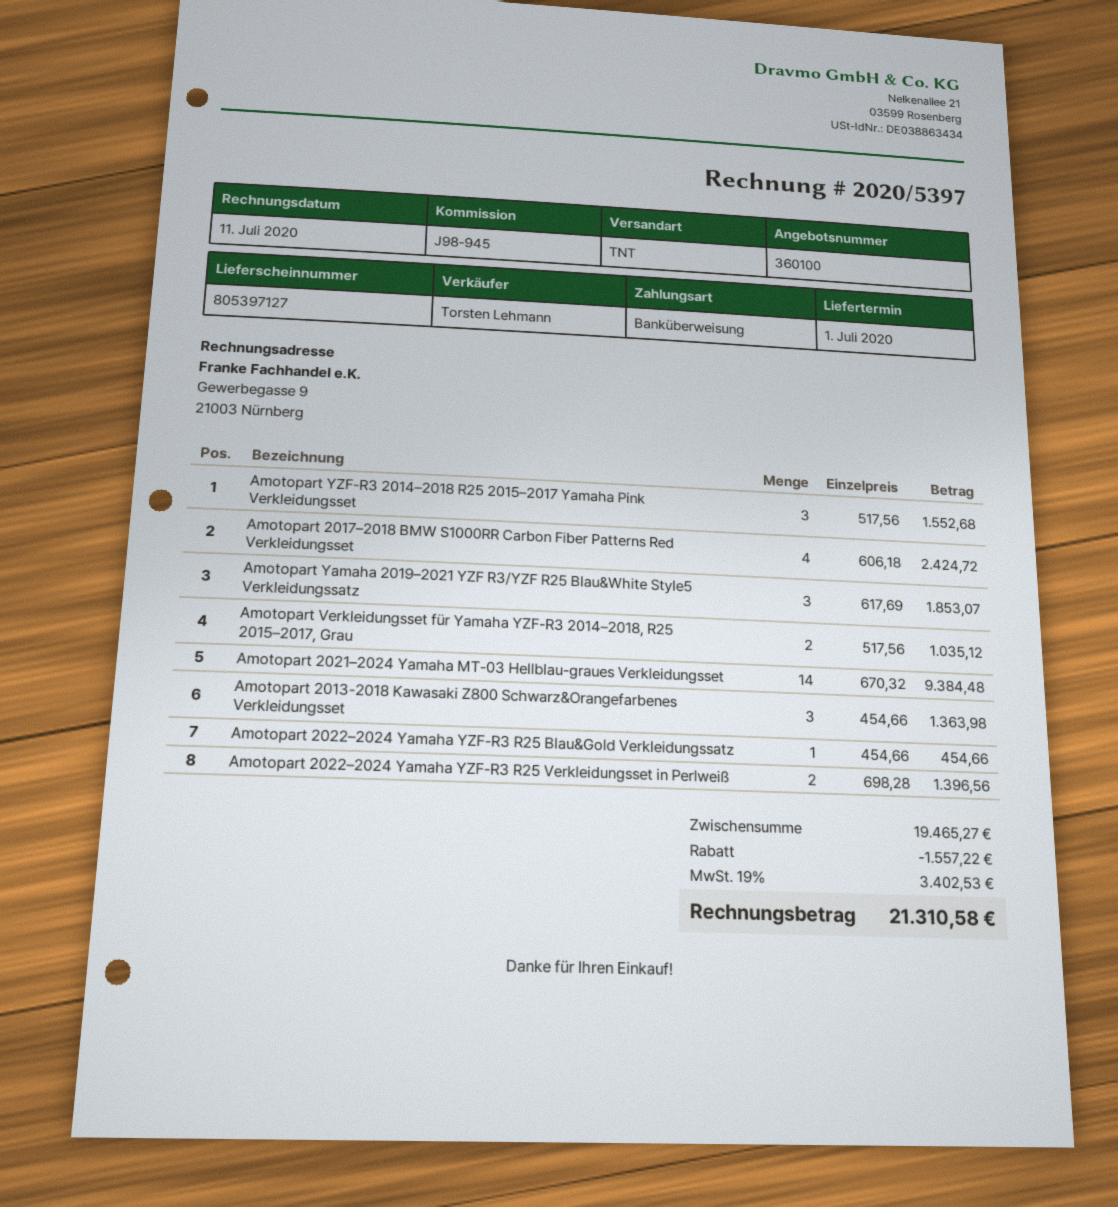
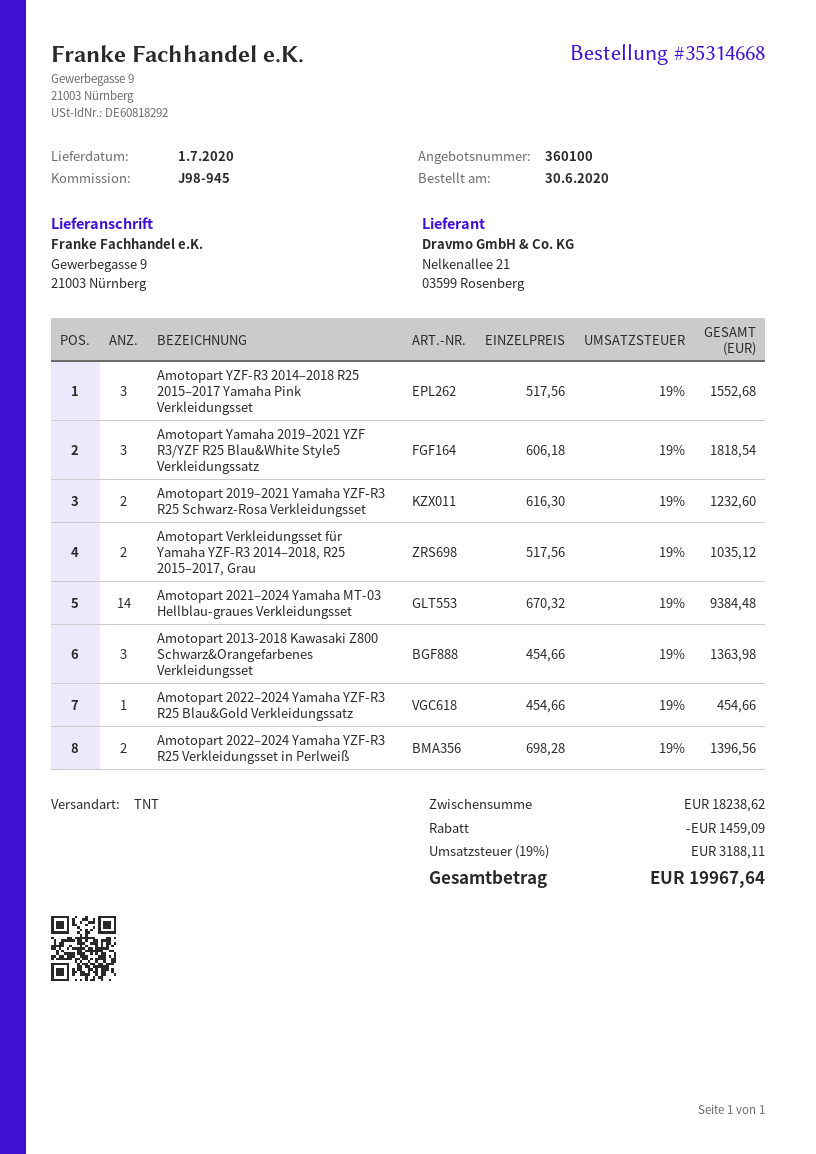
Amotopart 2017–2018 BMW S1000RR Carbon Fiber Patterns Red Verkleidungsset: 4 x 606.18 = 2424.72 -> none
Amotopart Yamaha 2019–2021 YZF R3/YZF R25 Blau&White Style5 Verkleidungssatz: 3 x 617.69 = 1853.07 -> 3 x 606.18 = 1818.54
Amotopart 2019–2021 Yamaha YZF-R3 R25 Schwarz-Rosa Verkleidungsset: none -> 2 x 616.30 = 1232.60
subtotal: 19465.27 -> 18238.62
discount: 1557.22 -> 1459.09
tax: 19% = 3402.53 -> 19% = 3188.11
total: 21310.58 -> 19967.64

